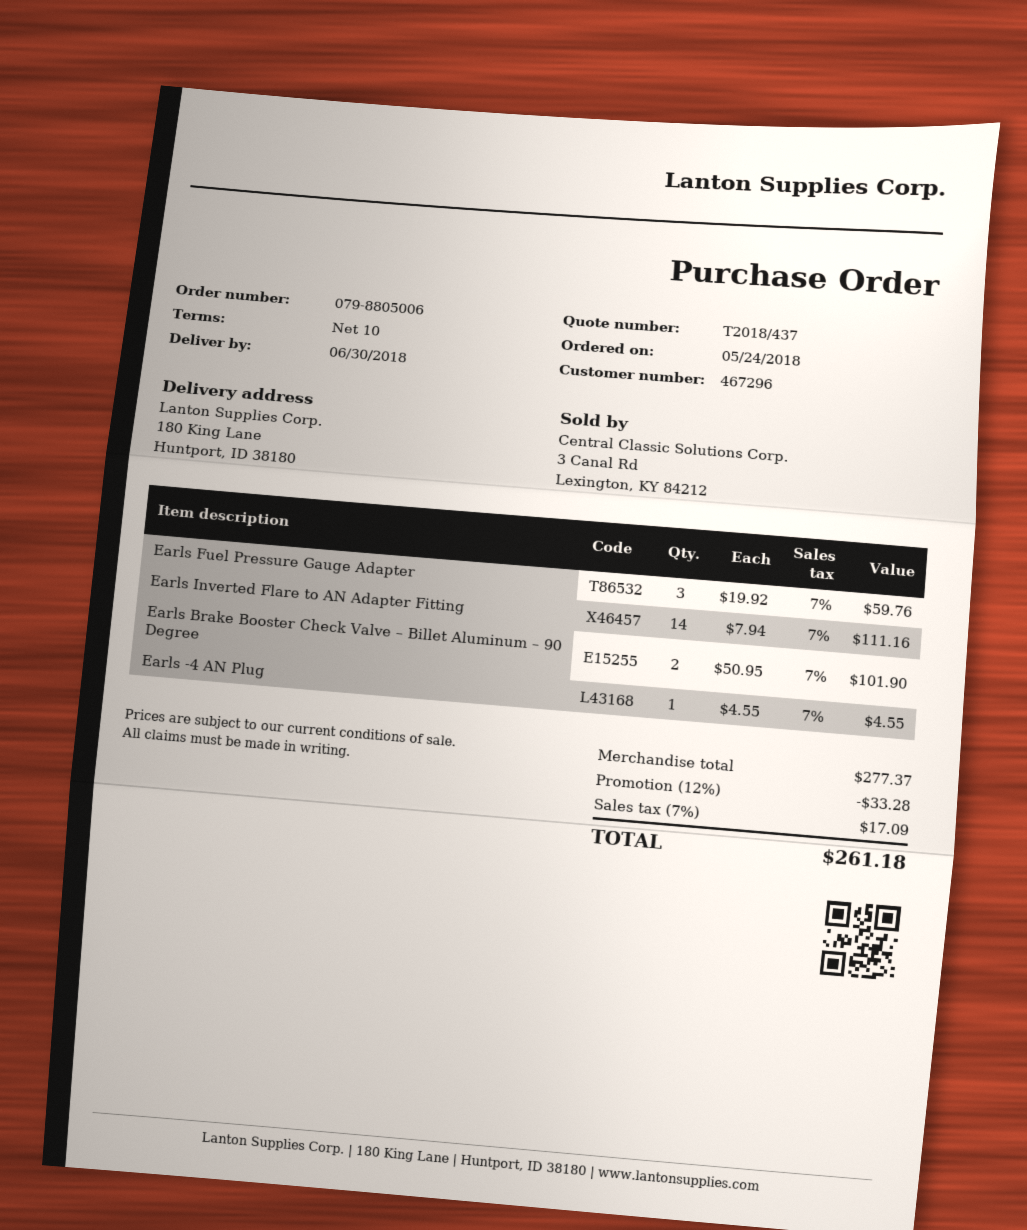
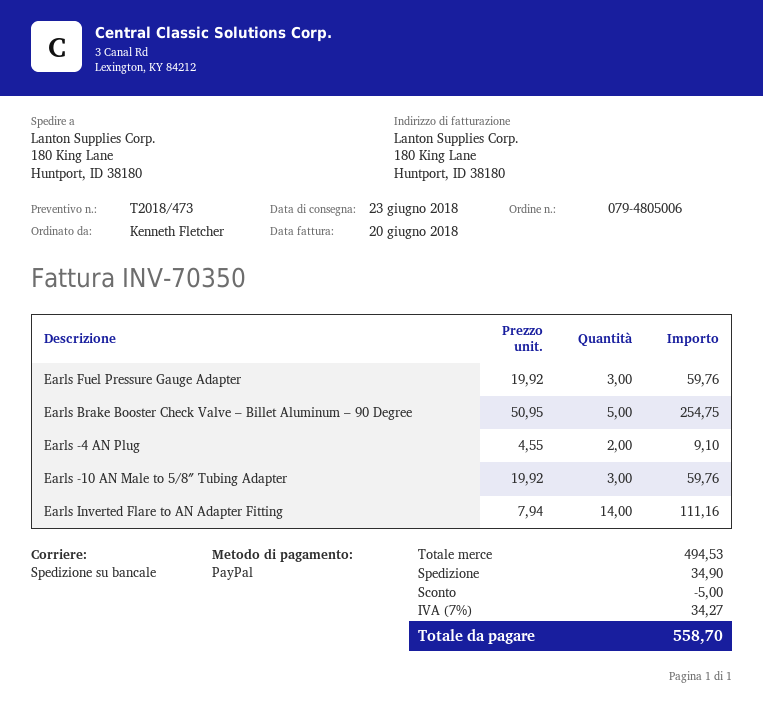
quote number: T2018/437 -> T2018/473
order number: 079-8805006 -> 079-4805006
delivery date: 2018-06-30 -> 2018-06-23
Earls Brake Booster Check Valve – Billet Aluminum – 90 Degree: 2 x 50.95 = 101.90 -> 5 x 50.95 = 254.75
Earls -4 AN Plug: 1 x 4.55 = 4.55 -> 2 x 4.55 = 9.10
Earls -10 AN Male to 5/8″ Tubing Adapter: none -> 3 x 19.92 = 59.76
subtotal: 277.37 -> 494.53
discount: 33.28 -> 5.00
shipping: none -> 34.90
tax: 7% = 17.09 -> 7% = 34.27
total: 261.18 -> 558.70

